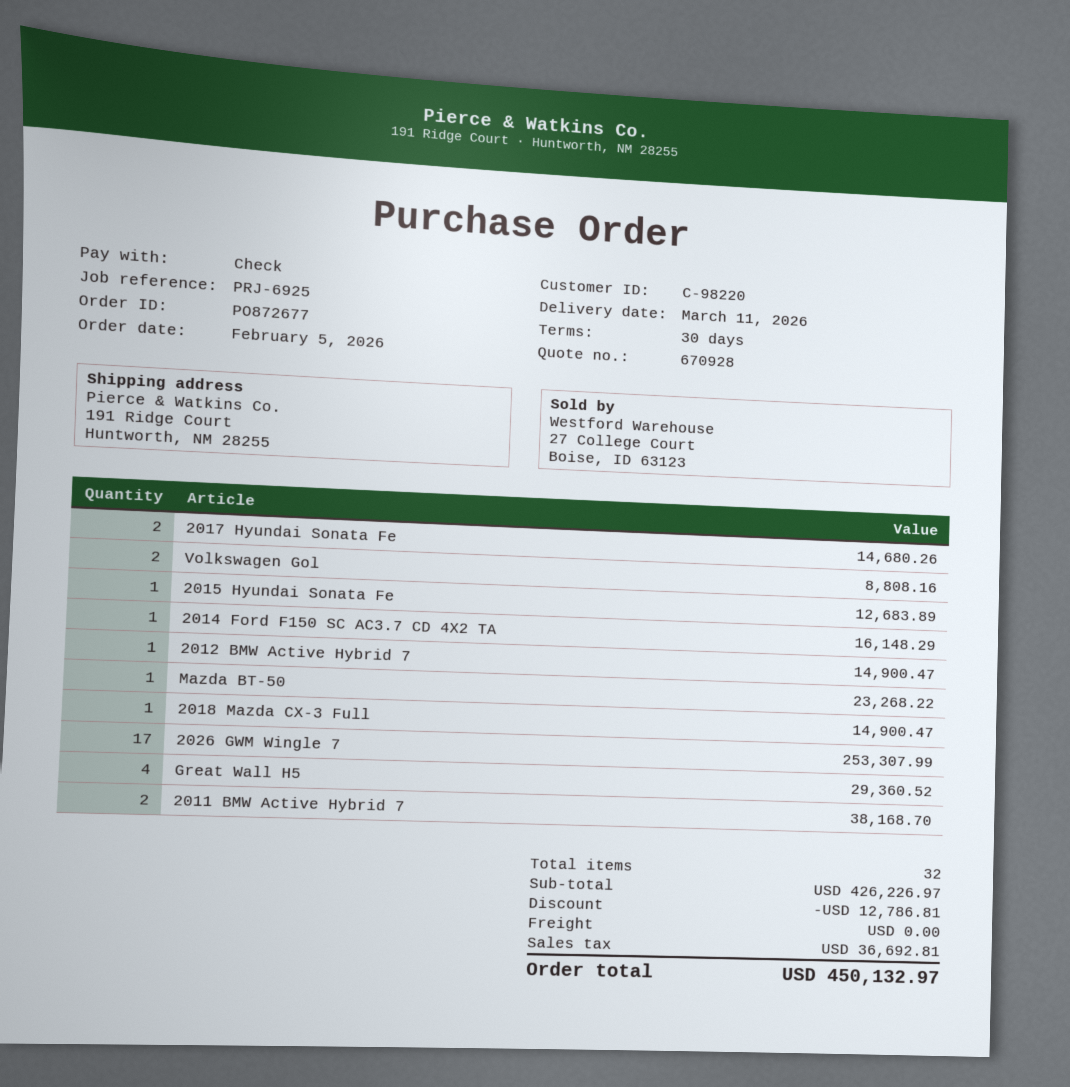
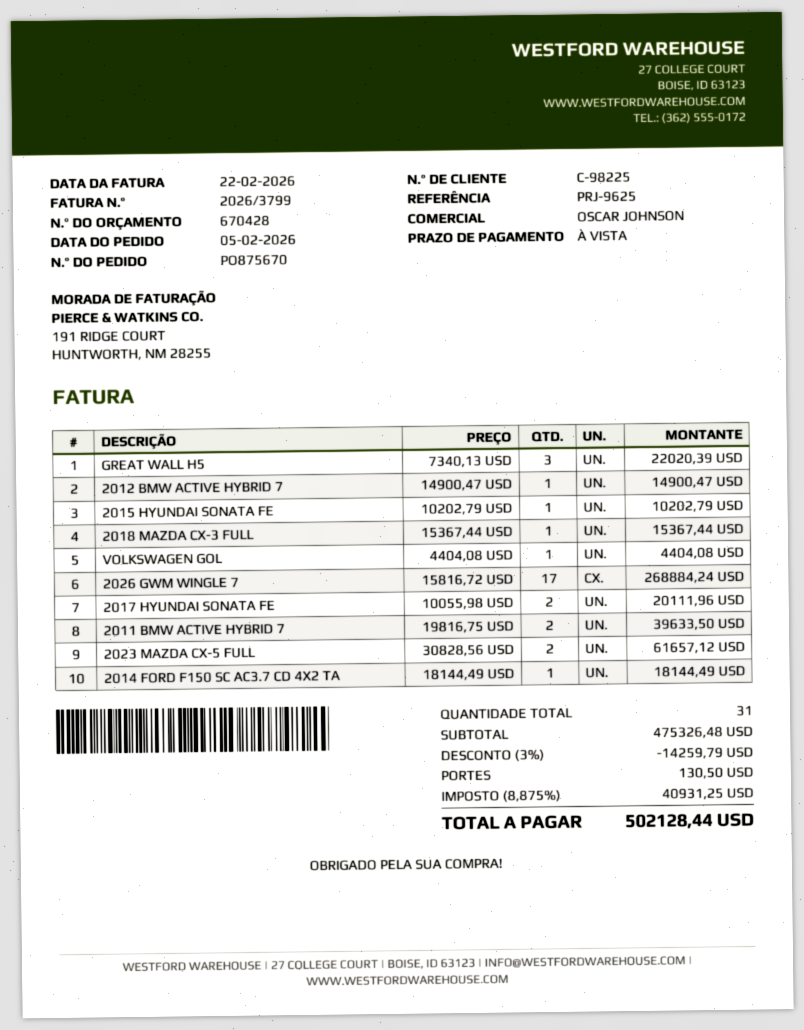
quote number: 670928 -> 670428
order number: PO872677 -> PO875670
payment terms: 30 days -> on receipt
customer number: C-98220 -> C-98225
reference: PRJ-6925 -> PRJ-9625
2017 Hyundai Sonata Fe: 2 for 14680.26 -> 2 for 20111.96
Volkswagen Gol: 2 for 8808.16 -> 1 for 4404.08
2015 Hyundai Sonata Fe: 1 for 12683.89 -> 1 for 10202.79
2014 Ford F150 SC AC3.7 CD 4X2 TA: 1 for 16148.29 -> 1 for 18144.49
Mazda BT-50: 1 for 23268.22 -> none
2018 Mazda CX-3 Full: 1 for 14900.47 -> 1 for 15367.44
2026 GWM Wingle 7: 17 for 253307.99 -> 17 for 268884.24
Great Wall H5: 4 for 29360.52 -> 3 for 22020.39
2011 BMW Active Hybrid 7: 2 for 38168.70 -> 2 for 39633.50
2023 MAZDA CX-5 FULL: none -> 2 for 61657.12
total quantity: 32 -> 31
subtotal: 426226.97 -> 475326.48
discount: 12786.81 -> 14259.79
shipping: 0.00 -> 130.50
tax: 36692.81 -> 40931.25
total: 450132.97 -> 502128.44

